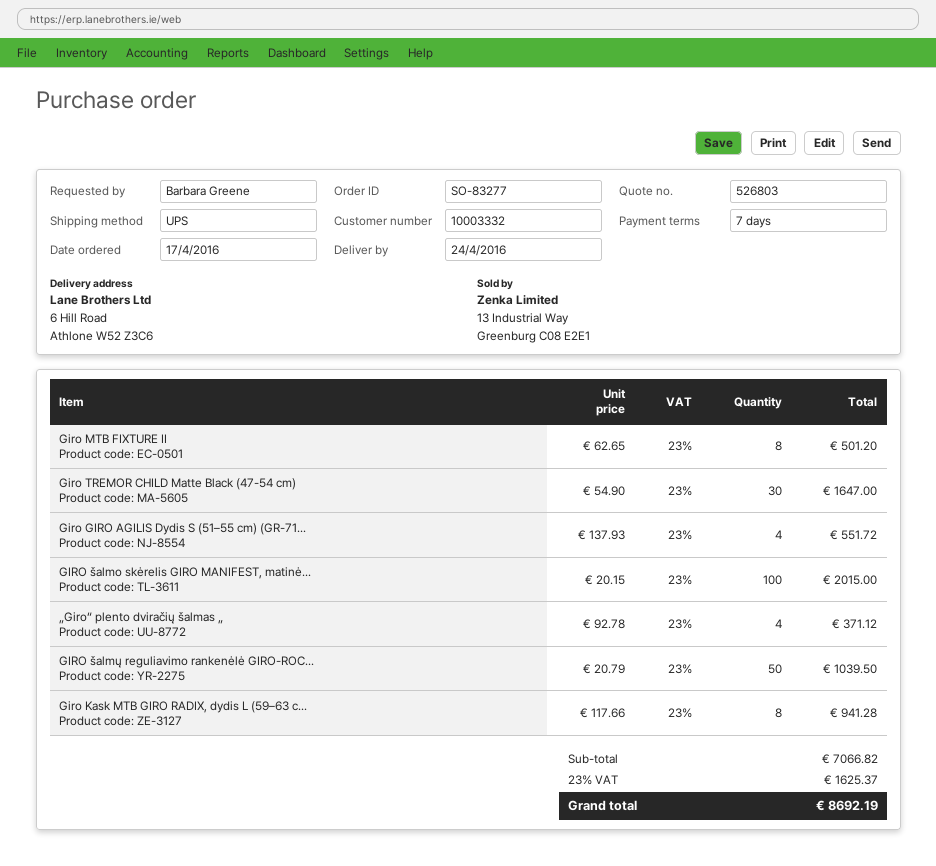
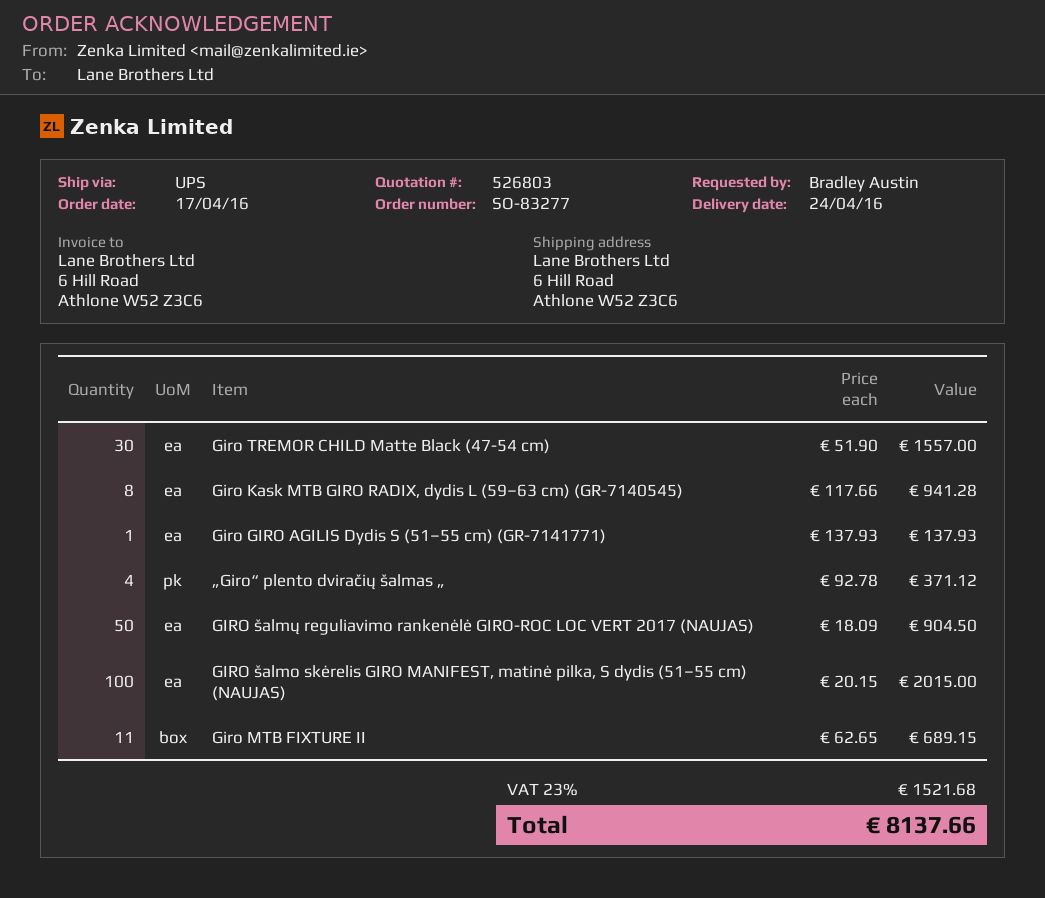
ordered by: Barbara Greene -> Bradley Austin
Giro MTB FIXTURE II: 8 x 62.65 = 501.20 -> 11 x 62.65 = 689.15
Giro TREMOR CHILD Matte Black (47-54 cm): 30 x 54.90 = 1647.00 -> 30 x 51.90 = 1557.00
Giro GIRO AGILIS Dydis S (51–55 cm) (GR-71...: 4 x 137.93 = 551.72 -> 1 x 137.93 = 137.93
GIRO šalmų reguliavimo rankenėlė GIRO-ROC...: 50 x 20.79 = 1039.50 -> 50 x 18.09 = 904.50
tax: 23% = 1625.37 -> 23% = 1521.68
total: 8692.19 -> 8137.66

